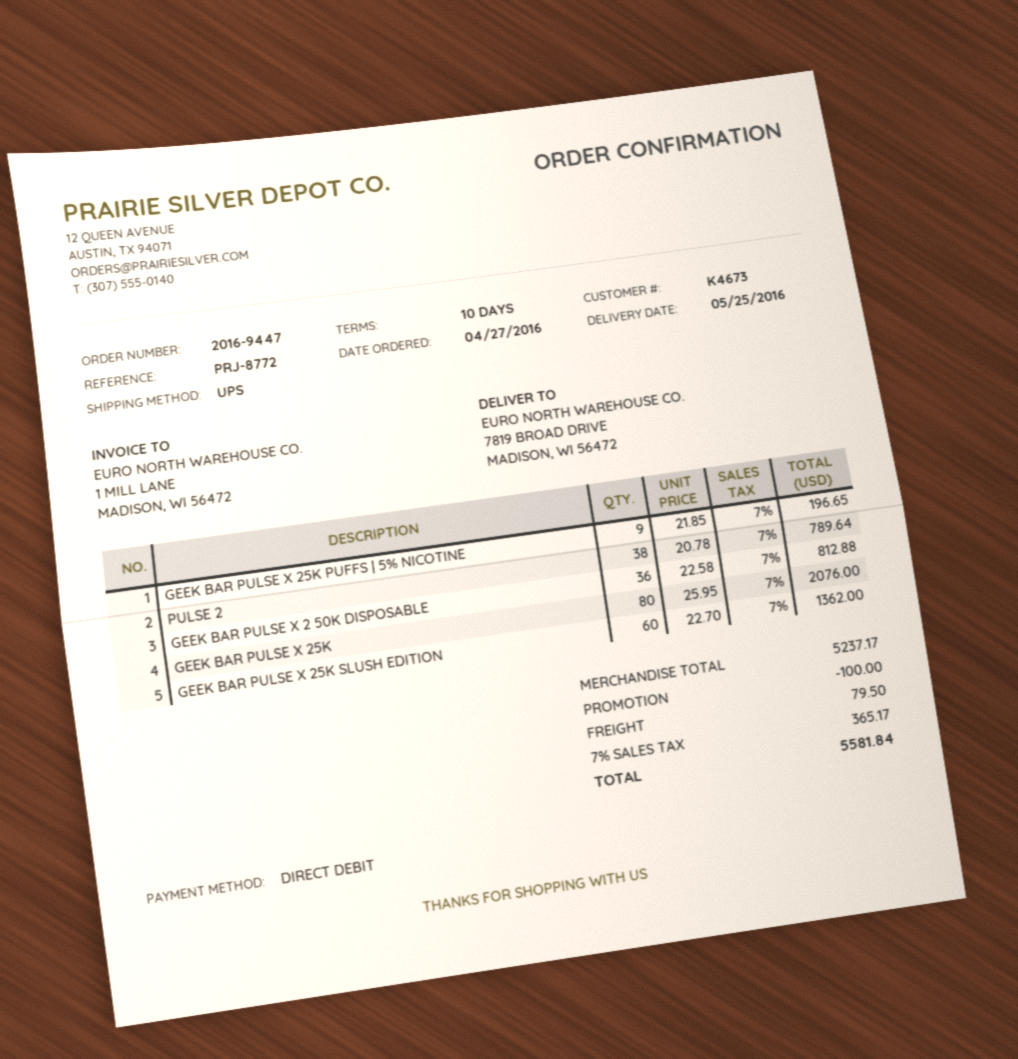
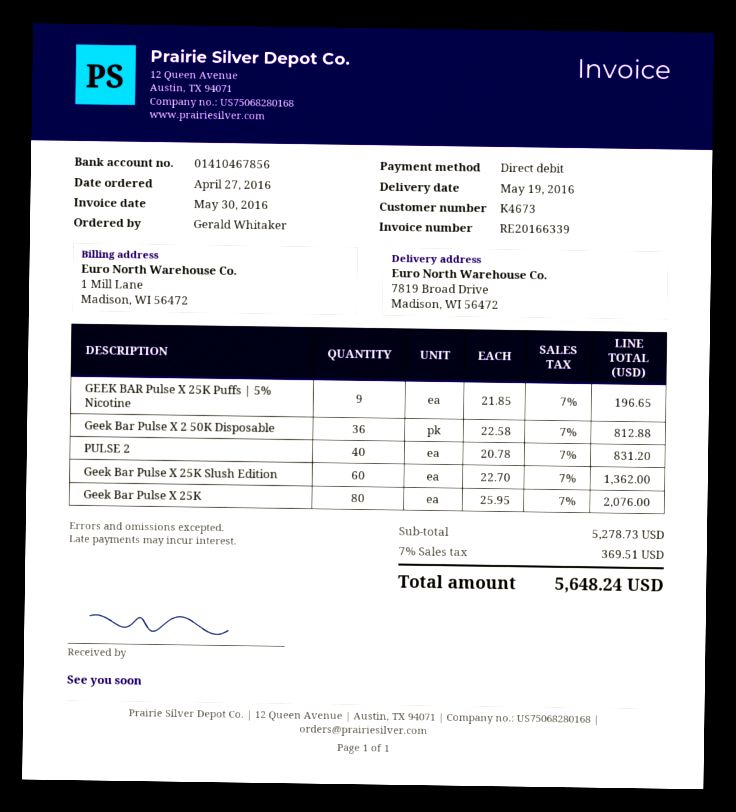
delivery date: 2016-05-25 -> 2016-05-19
PULSE 2: 38 x 20.78 = 789.64 -> 40 x 20.78 = 831.20
subtotal: 5237.17 -> 5278.73
discount: 100.00 -> none
shipping: 79.50 -> none
tax: 7% = 365.17 -> 7% = 369.51
total: 5581.84 -> 5648.24

